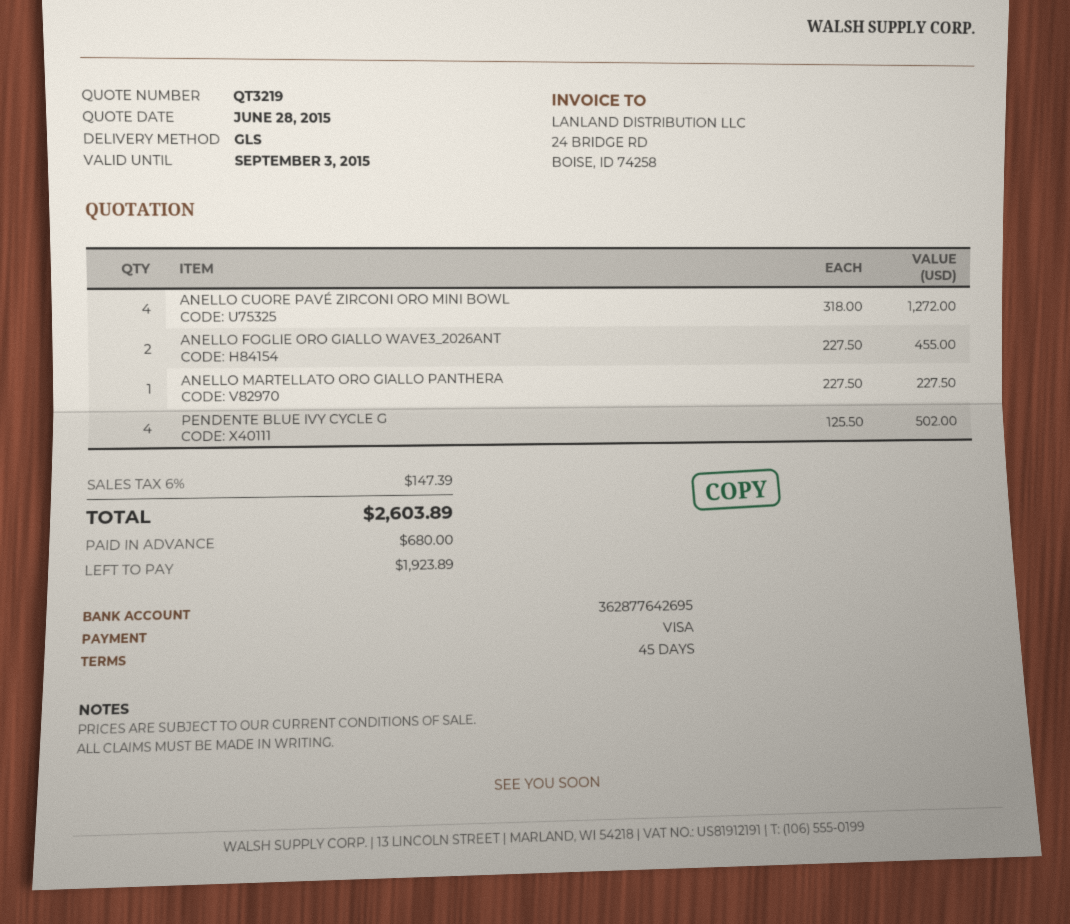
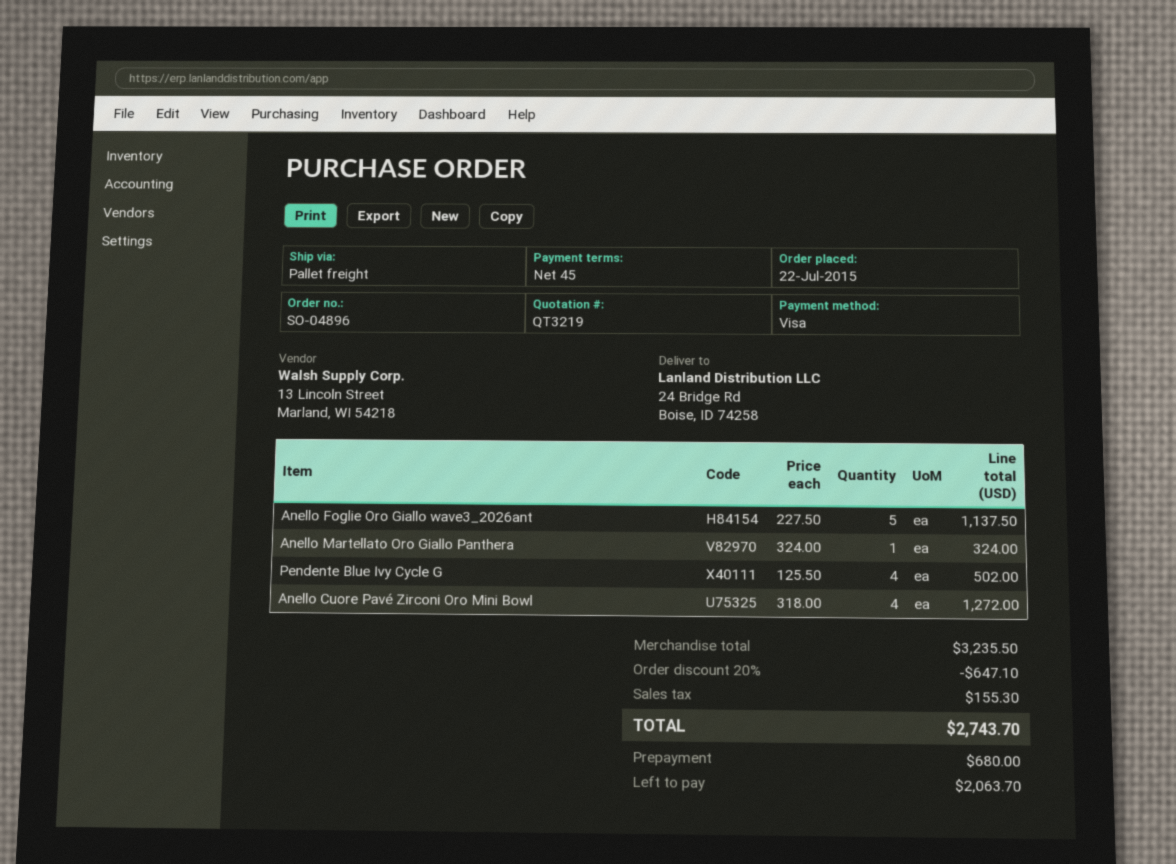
shipping method: GLS -> pallet freight
ANELLO FOGLIE ORO GIALLO WAVE3_2026ANT: 2 x 227.50 = 455.00 -> 5 x 227.50 = 1137.50
ANELLO MARTELLATO ORO GIALLO PANTHERA: 1 x 227.50 = 227.50 -> 1 x 324.00 = 324.00
discount: none -> 20% = 647.10
tax: 147.39 -> 155.30
total: 2603.89 -> 2743.70
balance: 1923.89 -> 2063.70

